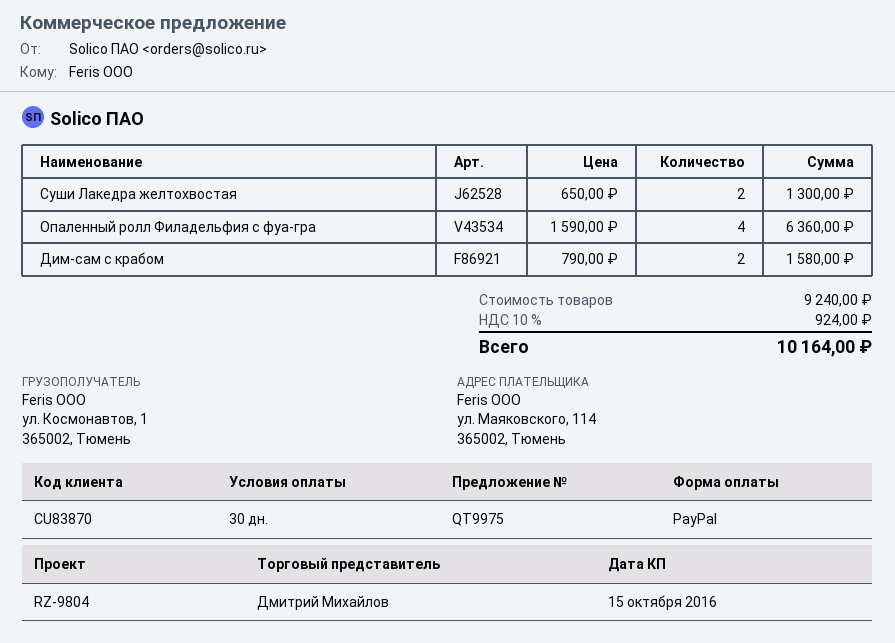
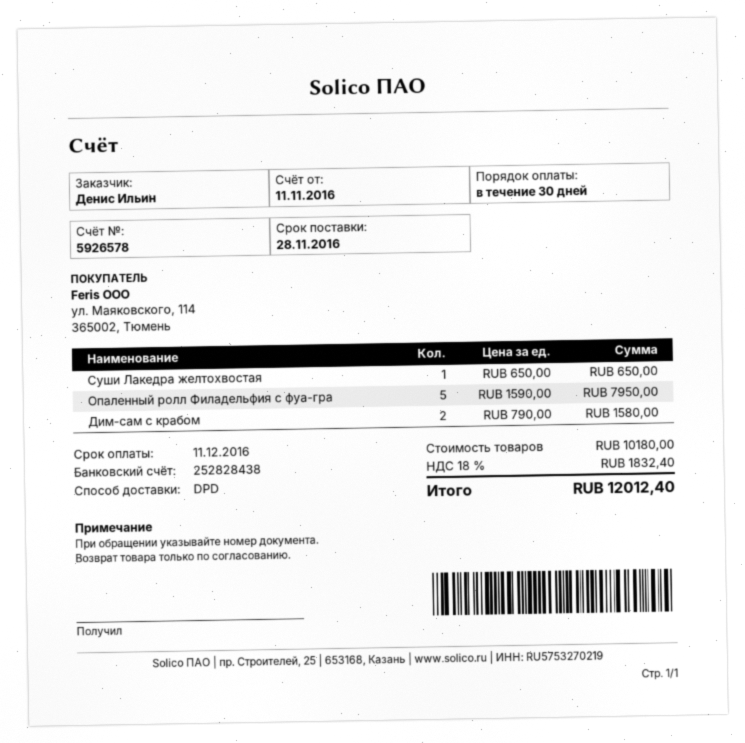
Суши Лакедра желтохвостая: 2 x 650.00 = 1300.00 -> 1 x 650.00 = 650.00
Опаленный ролл Филадельфия с фуа-гра: 4 x 1590.00 = 6360.00 -> 5 x 1590.00 = 7950.00
subtotal: 9240.00 -> 10180.00
tax: 10% = 924.00 -> 18% = 1832.40
total: 10164.00 -> 12012.40

